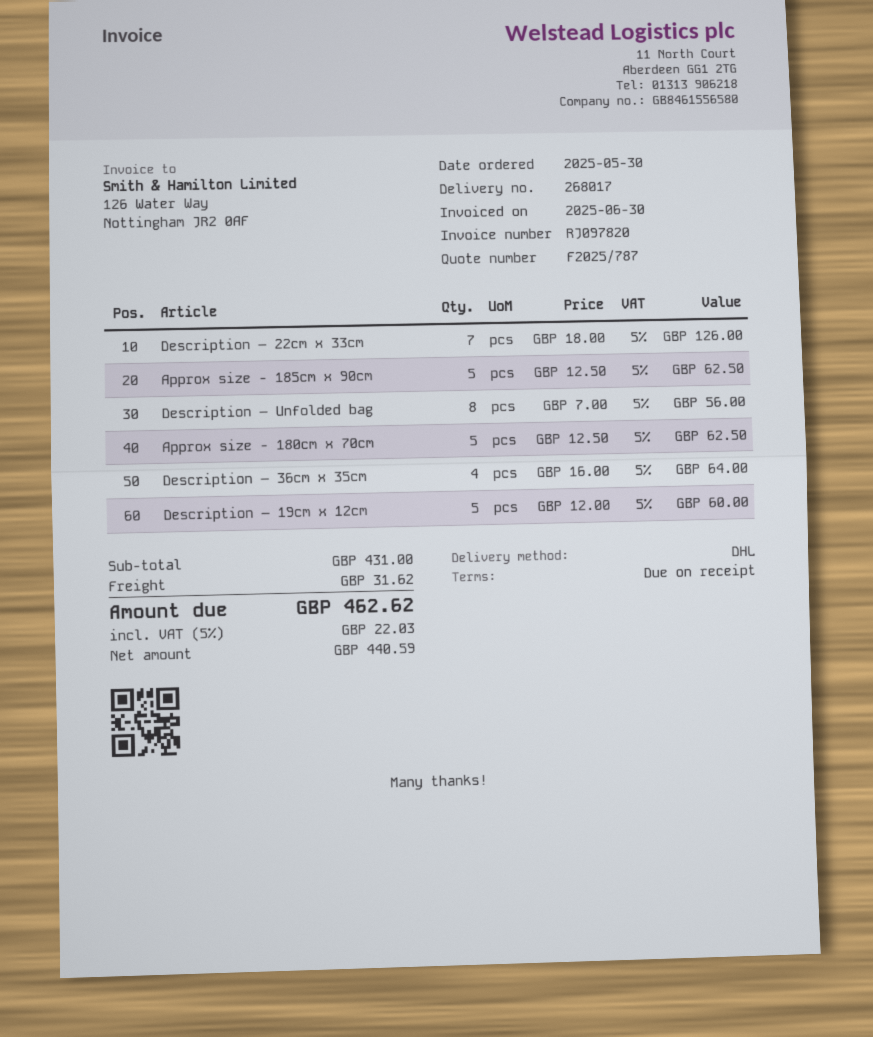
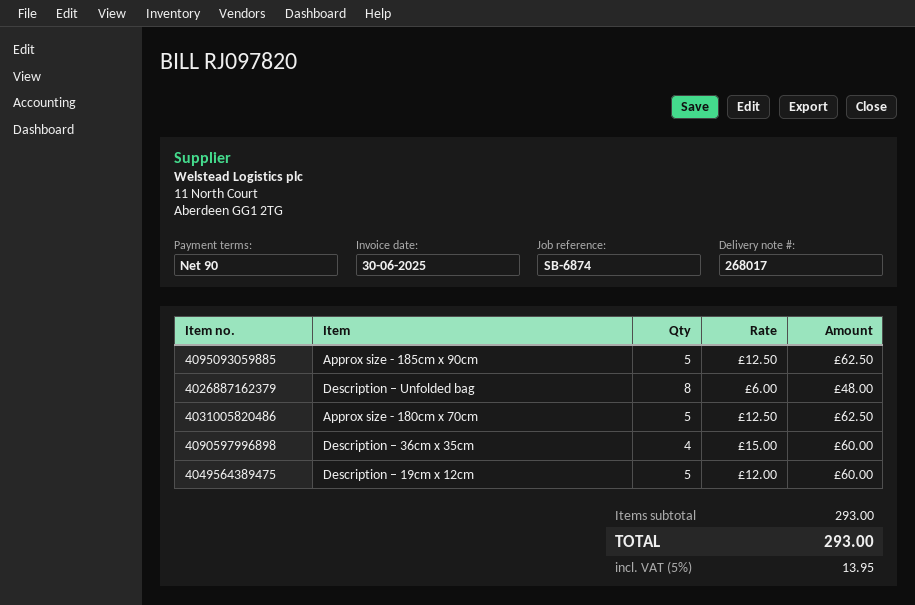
payment terms: on receipt -> 90 days
Description – 22cm x 33cm: 7 x 18.00 = 126.00 -> none
Description – Unfolded bag: 8 x 7.00 = 56.00 -> 8 x 6.00 = 48.00
Description – 36cm x 35cm: 4 x 16.00 = 64.00 -> 4 x 15.00 = 60.00
subtotal: 431.00 -> 293.00
shipping: 31.62 -> none
tax: 5% = 22.03 -> 5% = 13.95
total: 462.62 -> 293.00

